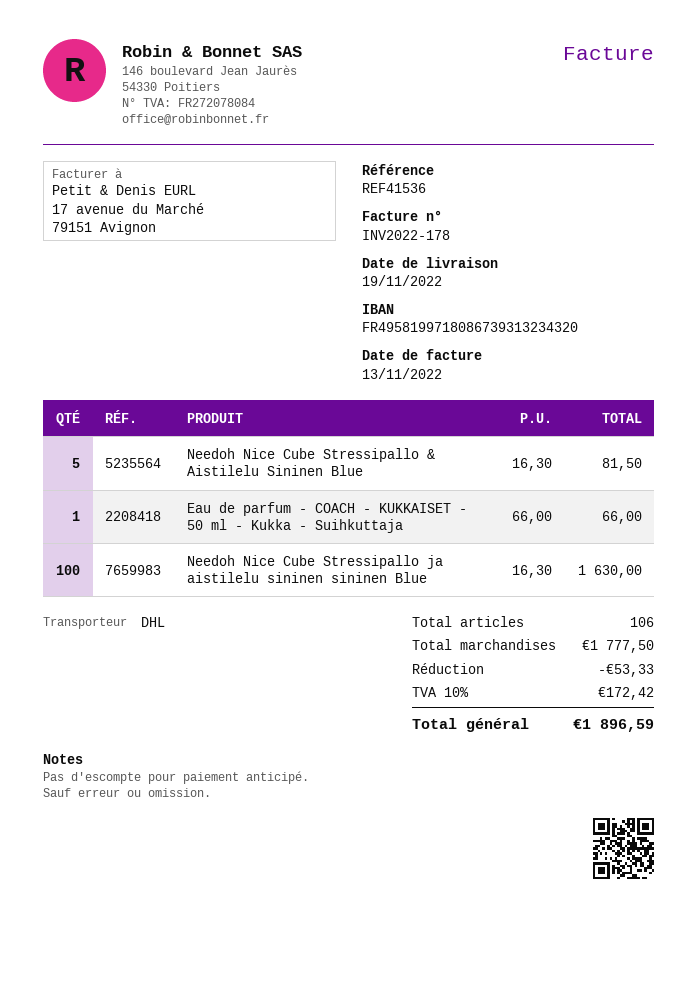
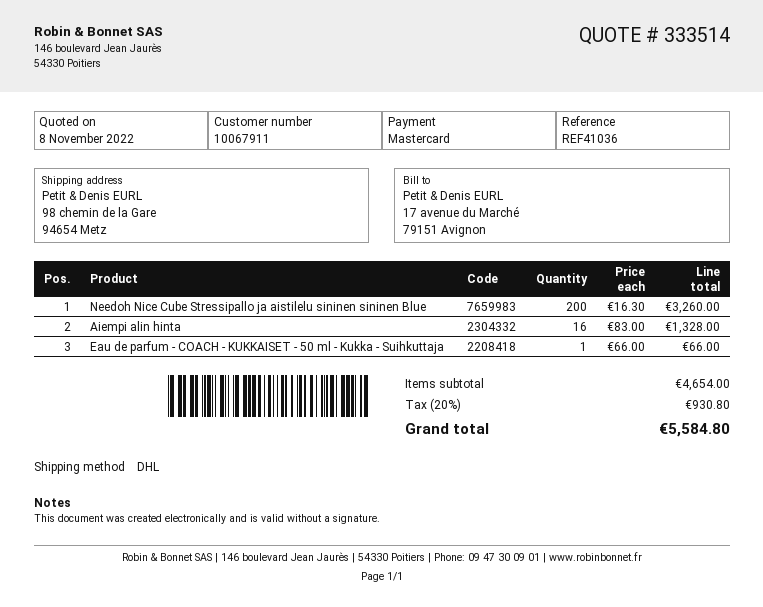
reference: REF41536 -> REF41036
Needoh Nice Cube Stressipallo & Aistilelu Sininen Blue: 5 x 16.30 = 81.50 -> none
Needoh Nice Cube Stressipallo ja aistilelu sininen sininen Blue: 100 x 16.30 = 1630.00 -> 200 x 16.30 = 3260.00
Aiempi alin hinta: none -> 16 x 83.00 = 1328.00
subtotal: 1777.50 -> 4654.00
discount: 53.33 -> none
tax: 10% = 172.42 -> 20% = 930.80
total: 1896.59 -> 5584.80

